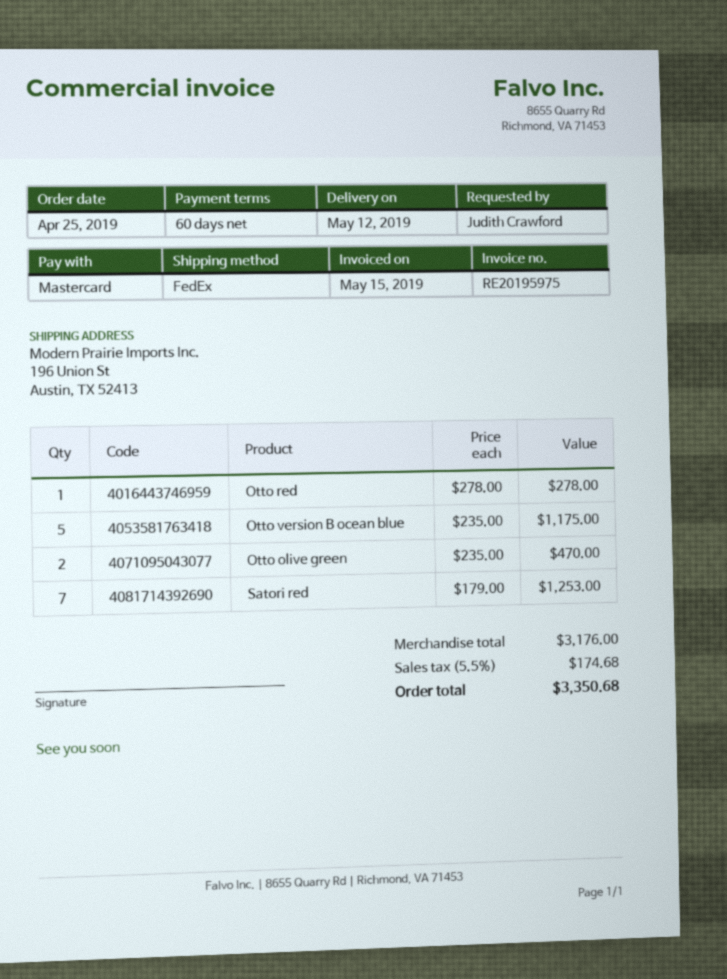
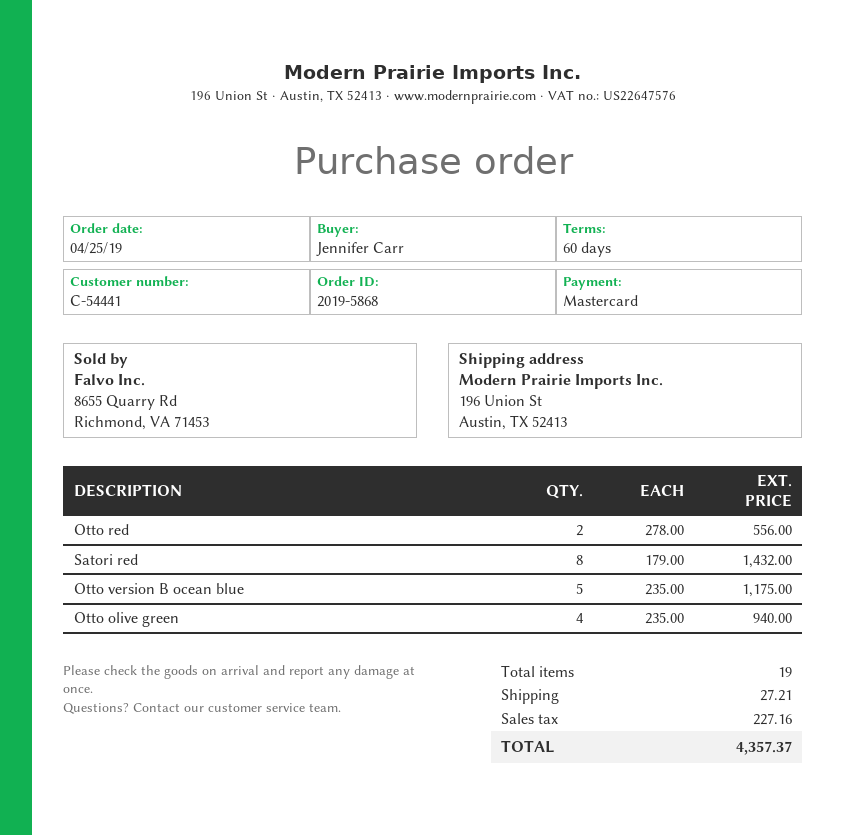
ordered by: Judith Crawford -> Jennifer Carr
Otto red: 1 x 278.00 = 278.00 -> 2 x 278.00 = 556.00
Otto olive green: 2 x 235.00 = 470.00 -> 4 x 235.00 = 940.00
Satori red: 7 x 179.00 = 1253.00 -> 8 x 179.00 = 1432.00
shipping: none -> 27.21
tax: 174.68 -> 227.16
total: 3350.68 -> 4357.37

